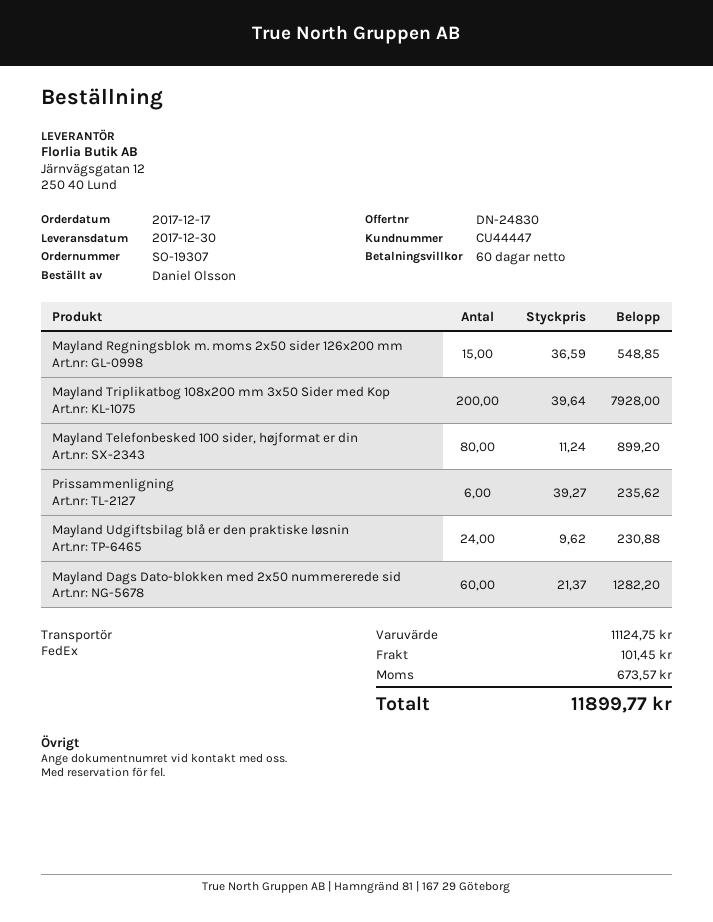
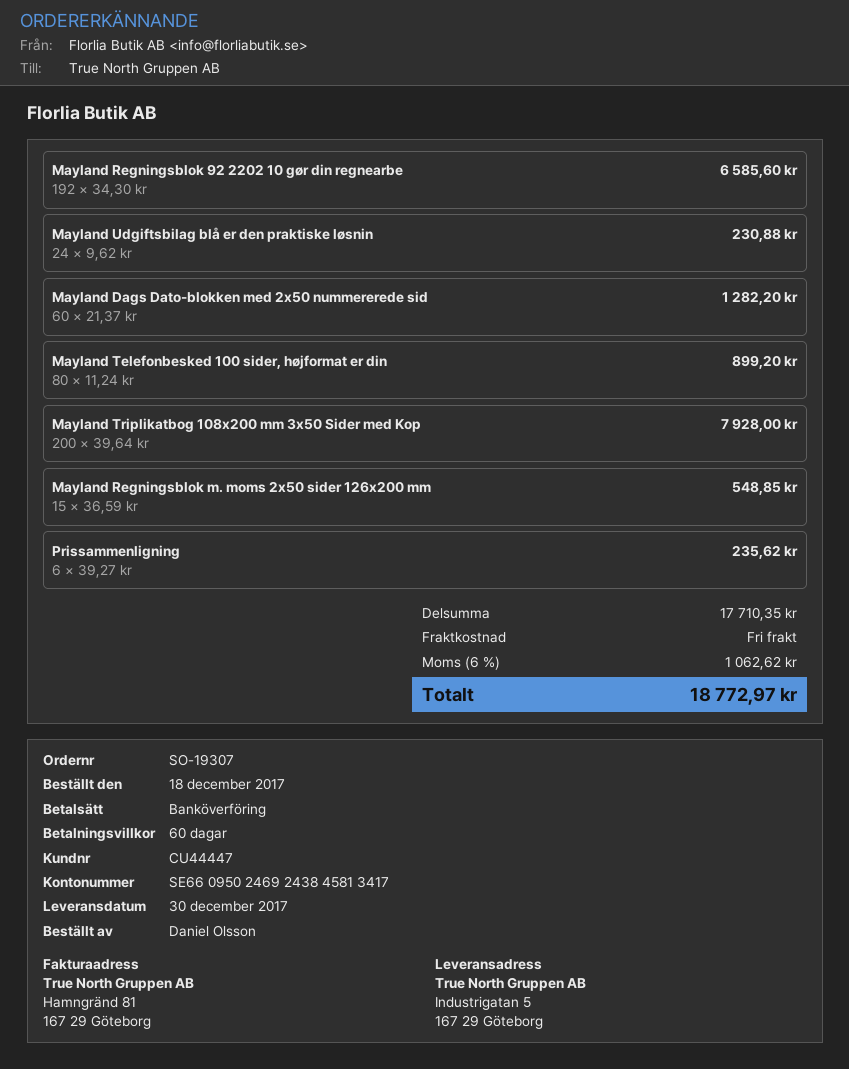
order date: 2017-12-17 -> 2017-12-18
Mayland Regningsblok 92 2202 10 gør din regnearbe: none -> 192 x 34.30 = 6585.60
subtotal: 11124.75 -> 17710.35
shipping: 101.45 -> 0.00
tax: 673.57 -> 1062.62
total: 11899.77 -> 18772.97

